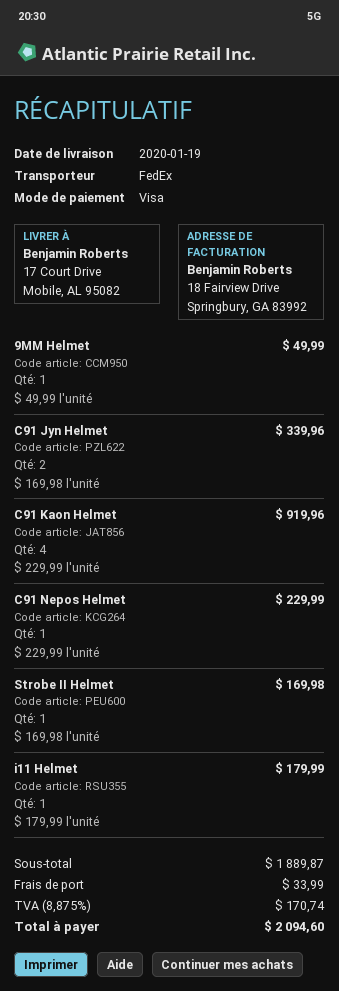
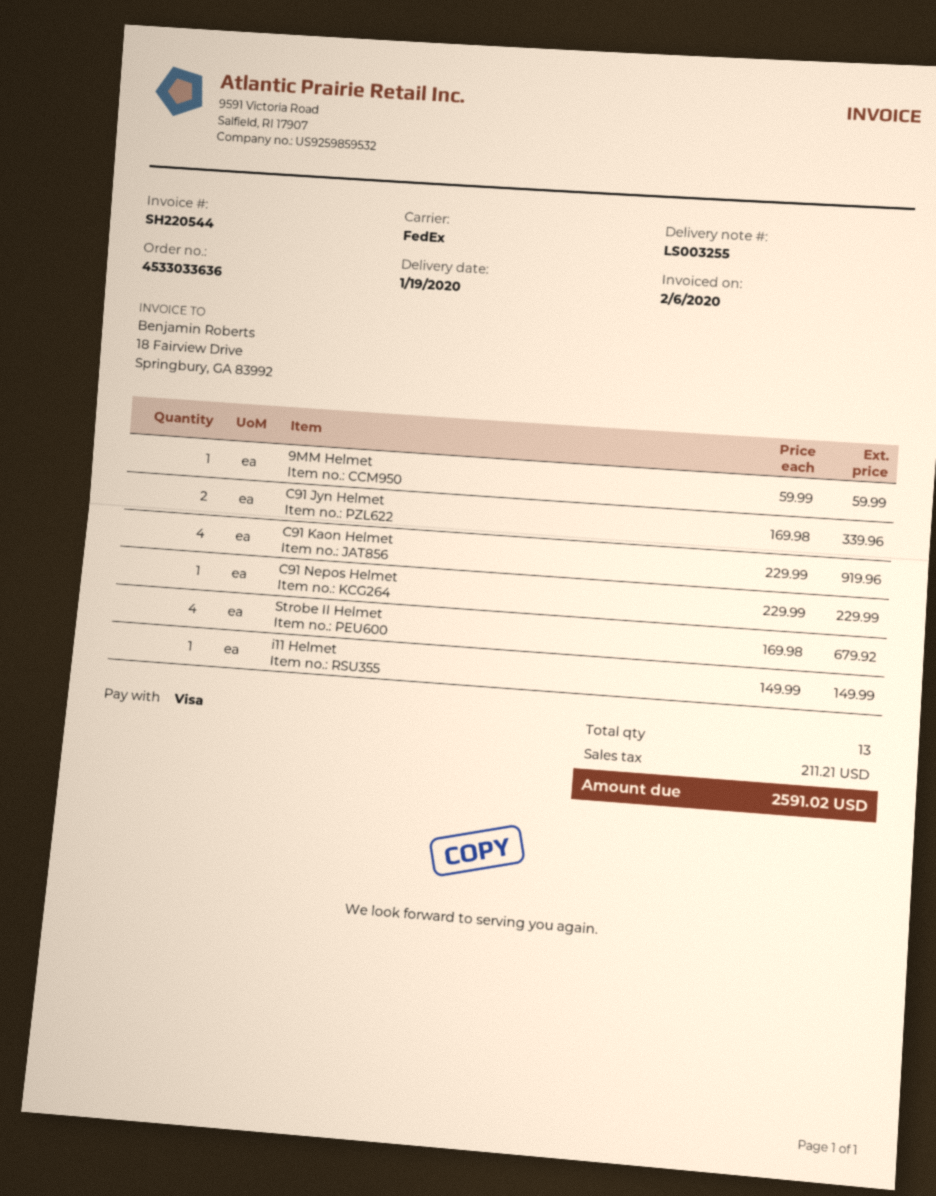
9MM Helmet: 1 x 49.99 = 49.99 -> 1 x 59.99 = 59.99
Strobe II Helmet: 1 x 169.98 = 169.98 -> 4 x 169.98 = 679.92
i11 Helmet: 1 x 179.99 = 179.99 -> 1 x 149.99 = 149.99
shipping: 33.99 -> none
tax: 170.74 -> 211.21
total: 2094.60 -> 2591.02

